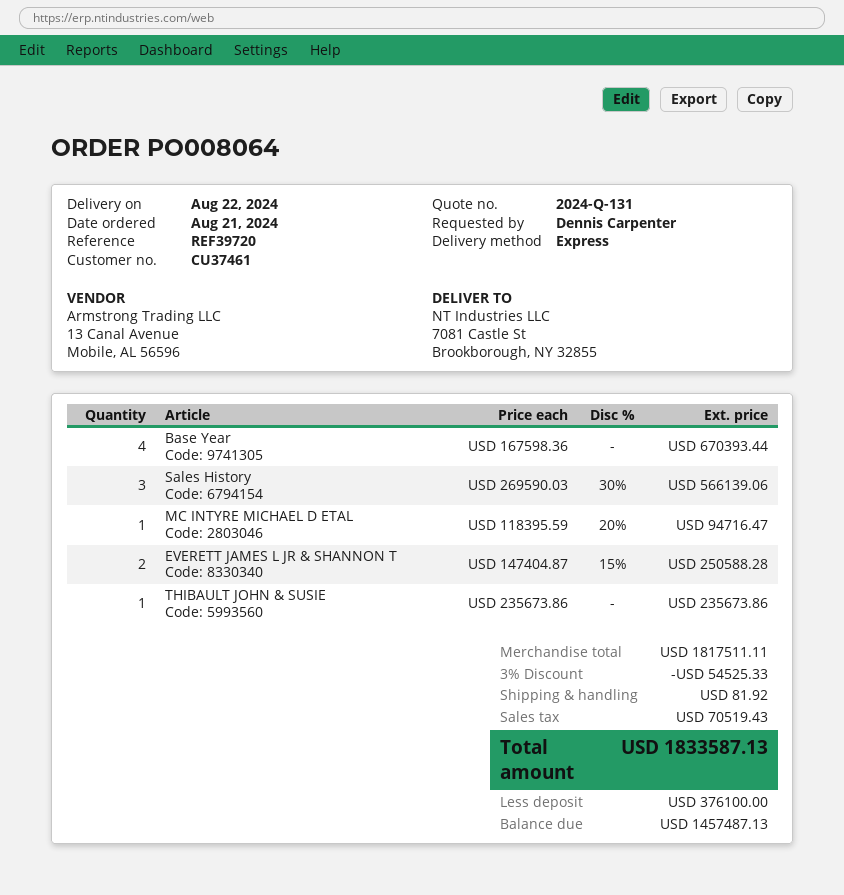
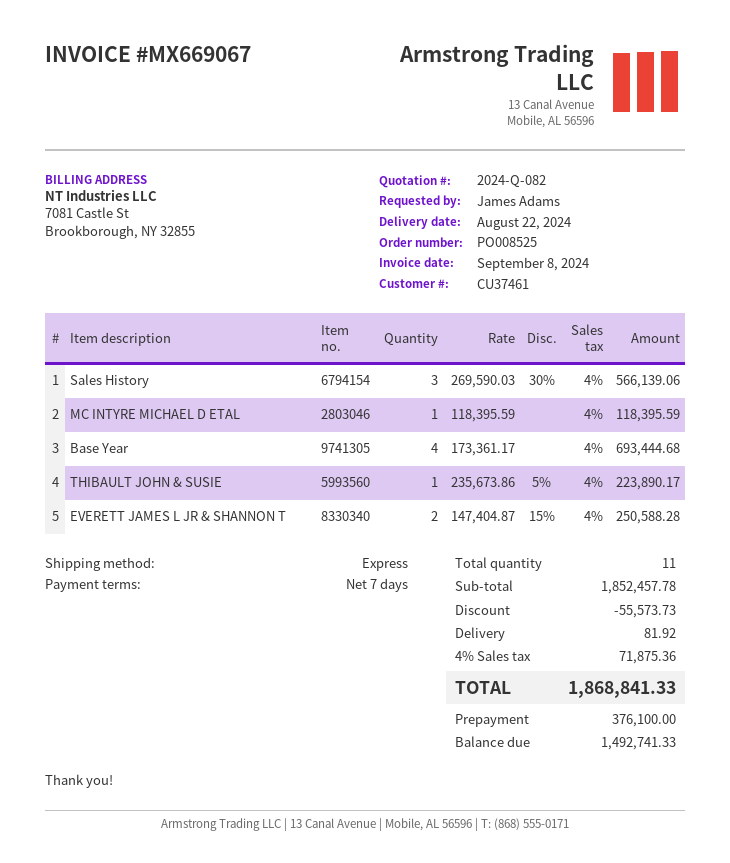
quote number: 2024-Q-131 -> 2024-Q-082
order number: PO008064 -> PO008525
ordered by: Dennis Carpenter -> James Adams
Base Year: 4 x 167598.36 = 670393.44 -> 4 x 173361.17 = 693444.68
MC INTYRE MICHAEL D ETAL: 1 x 118395.59 - 20% = 94716.47 -> 1 x 118395.59 = 118395.59
THIBAULT JOHN & SUSIE: 1 x 235673.86 = 235673.86 -> 1 x 235673.86 - 5% = 223890.17
subtotal: 1817511.11 -> 1852457.78
discount: 54525.33 -> 55573.73
tax: 70519.43 -> 71875.36
total: 1833587.13 -> 1868841.33
balance: 1457487.13 -> 1492741.33

